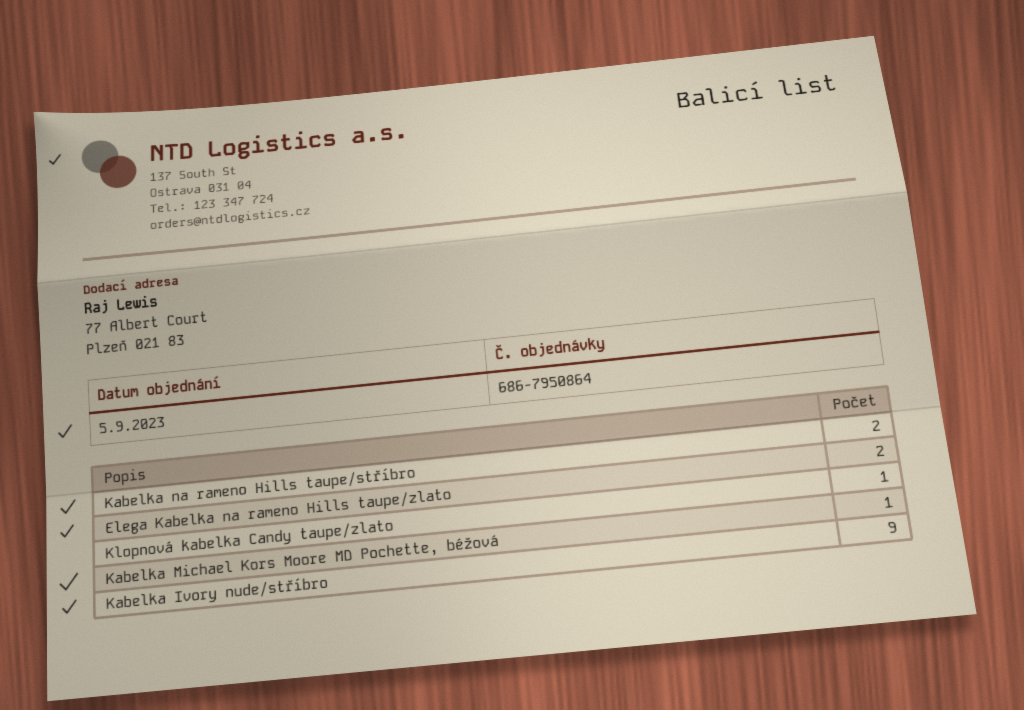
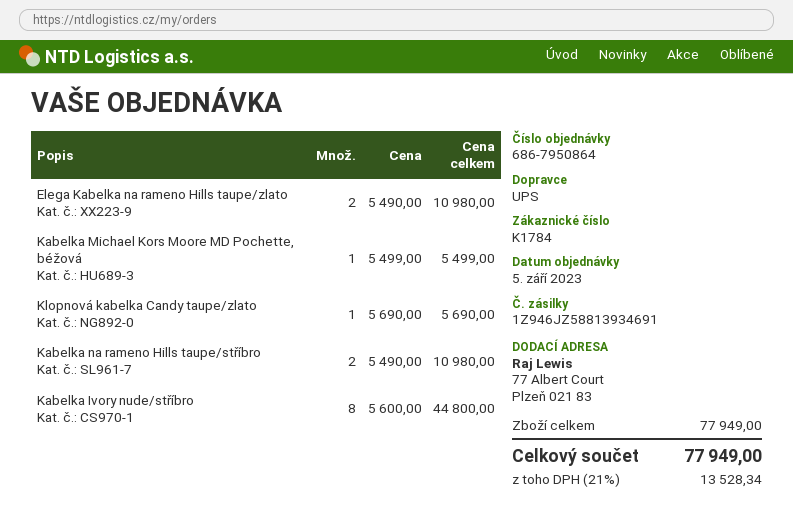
Kabelka Ivory nude/stříbro: 9 -> 8

